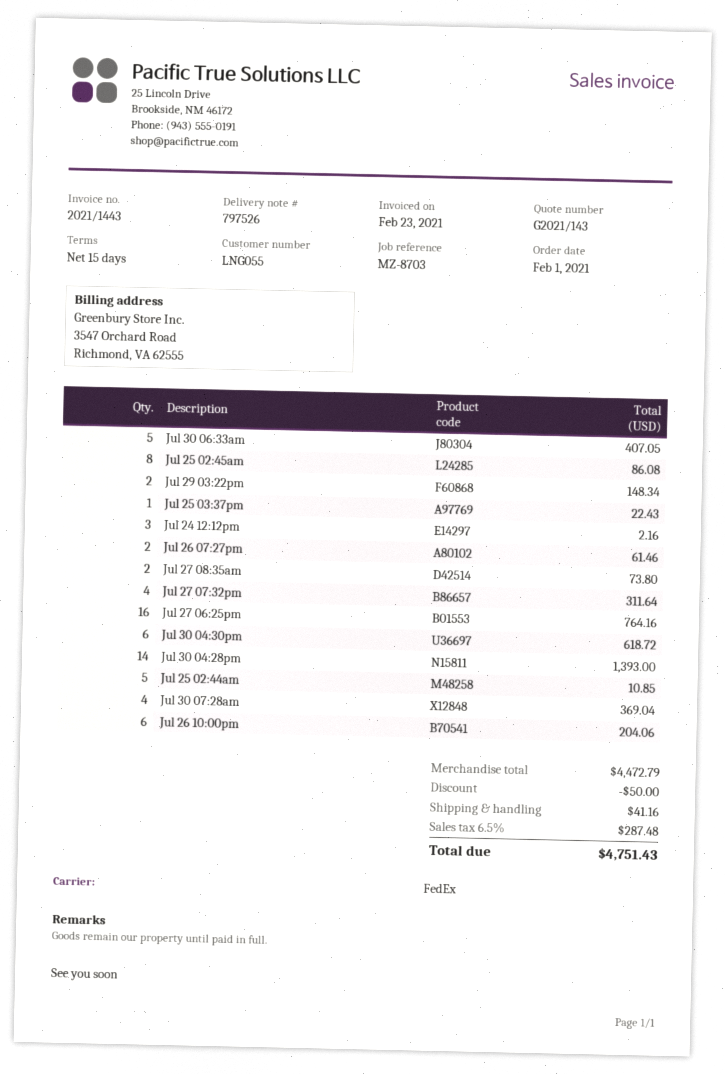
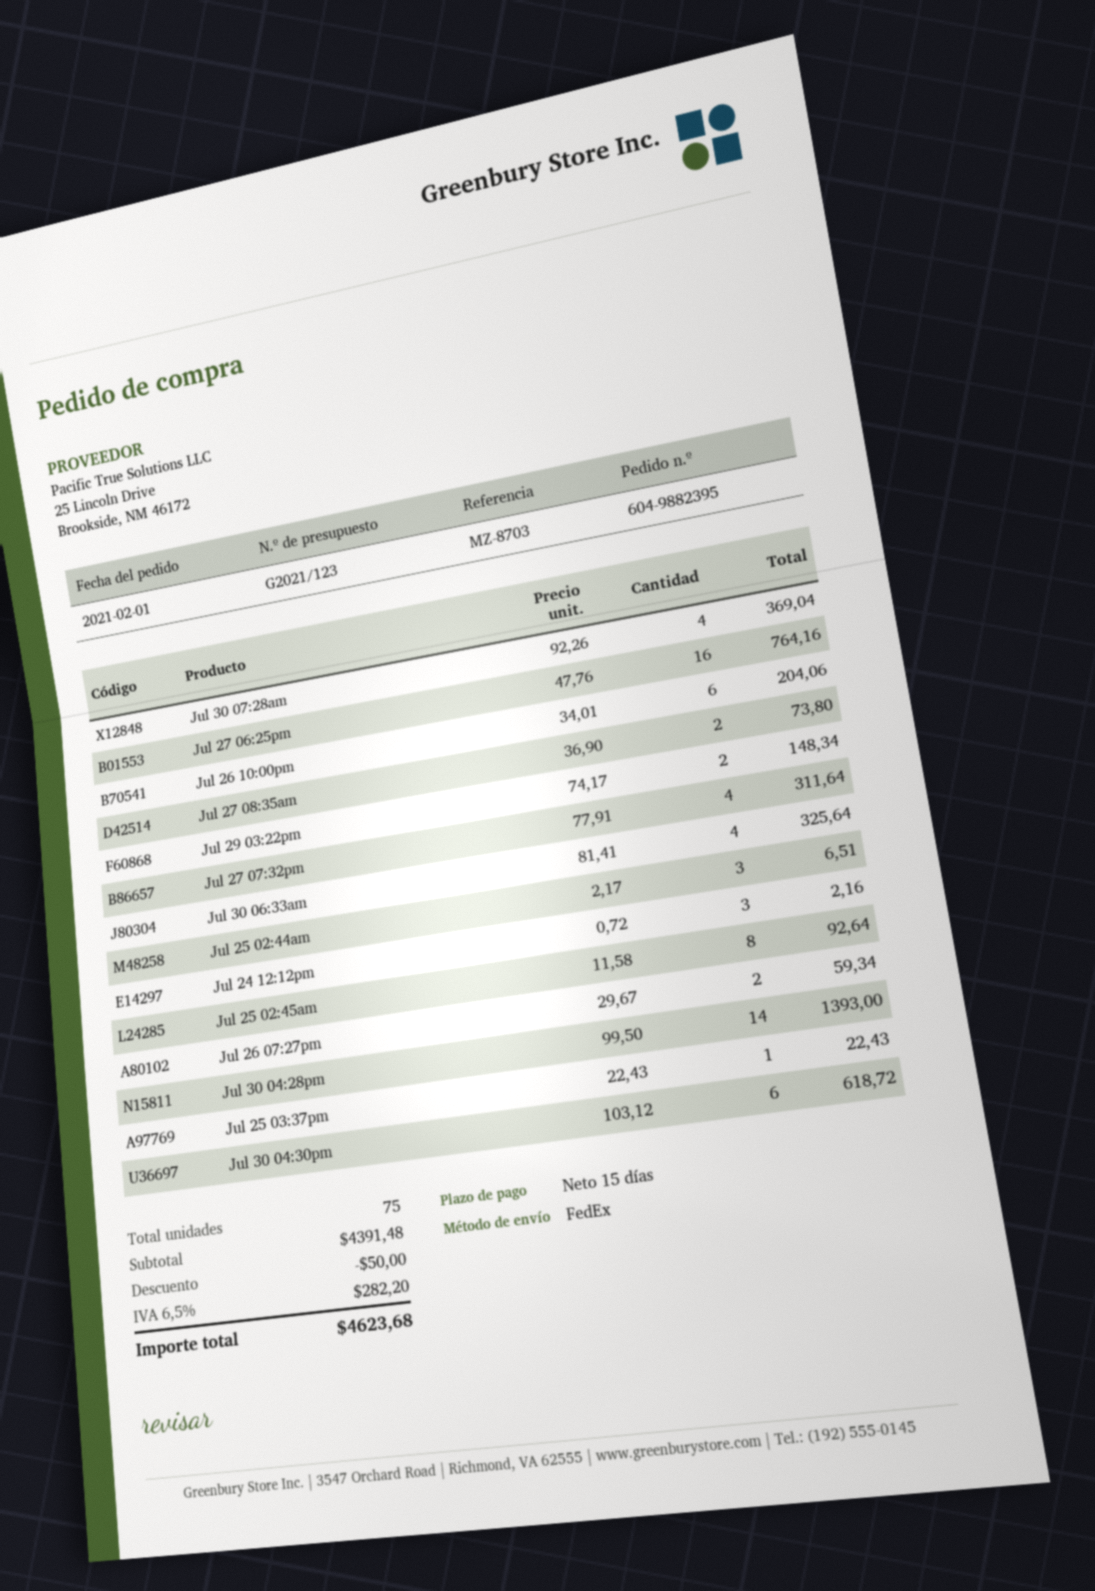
quote number: G2021/143 -> G2021/123
Jul 30 06:33am: 5 for 407.05 -> 4 for 325.64
Jul 25 02:45am: 8 for 86.08 -> 8 for 92.64
Jul 26 07:27pm: 2 for 61.46 -> 2 for 59.34
Jul 25 02:44am: 5 for 10.85 -> 3 for 6.51
subtotal: 4472.79 -> 4391.48
shipping: 41.16 -> none
tax: 6.5% = 287.48 -> 6.5% = 282.20
total: 4751.43 -> 4623.68

